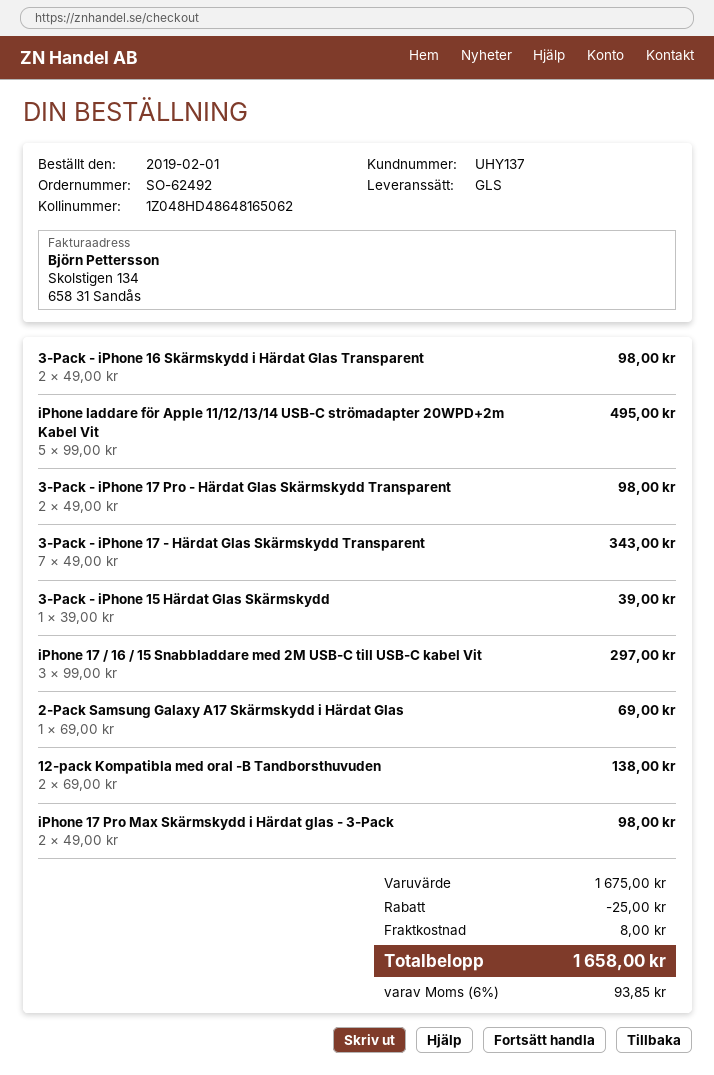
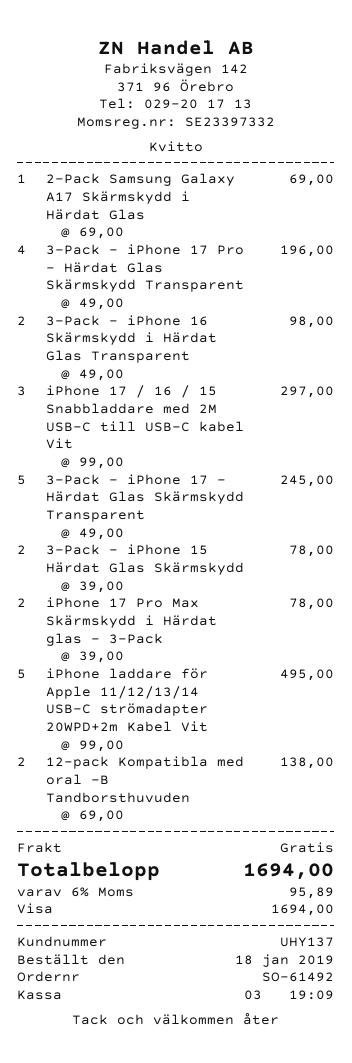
order number: SO-62492 -> SO-61492
order date: 2019-02-01 -> 2019-01-18
3-Pack - iPhone 17 Pro - Härdat Glas Skärmskydd Transparent: 2 x 49.00 = 98.00 -> 4 x 49.00 = 196.00
3-Pack - iPhone 17 - Härdat Glas Skärmskydd Transparent: 7 x 49.00 = 343.00 -> 5 x 49.00 = 245.00
3-Pack - iPhone 15 Härdat Glas Skärmskydd: 1 x 39.00 = 39.00 -> 2 x 39.00 = 78.00
iPhone 17 Pro Max Skärmskydd i Härdat glas - 3-Pack: 2 x 49.00 = 98.00 -> 2 x 39.00 = 78.00
discount: 25.00 -> none
shipping: 8.00 -> 0.00
tax: 6% = 93.85 -> 6% = 95.89
total: 1658.00 -> 1694.00

